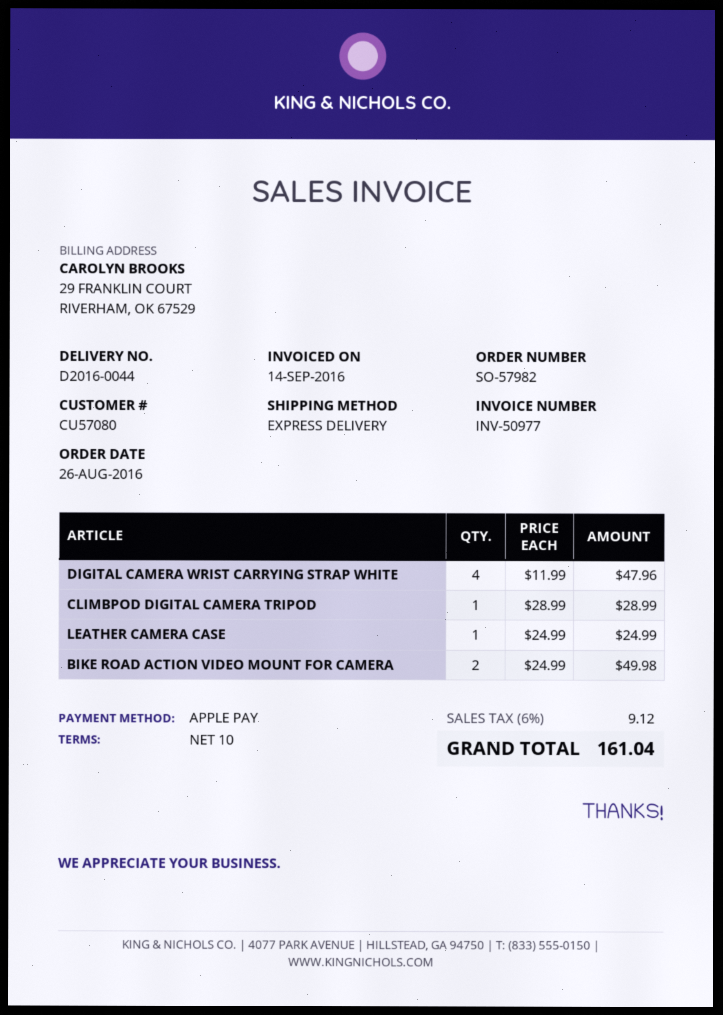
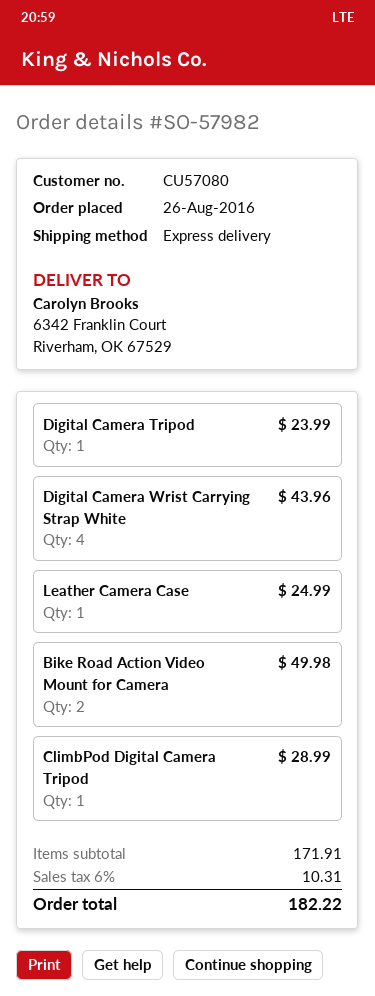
DIGITAL CAMERA WRIST CARRYING STRAP WHITE: 4 for 47.96 -> 4 for 43.96
Digital Camera Tripod: none -> 1 for 23.99
tax: 6% = 9.12 -> 6% = 10.31
total: 161.04 -> 182.22

